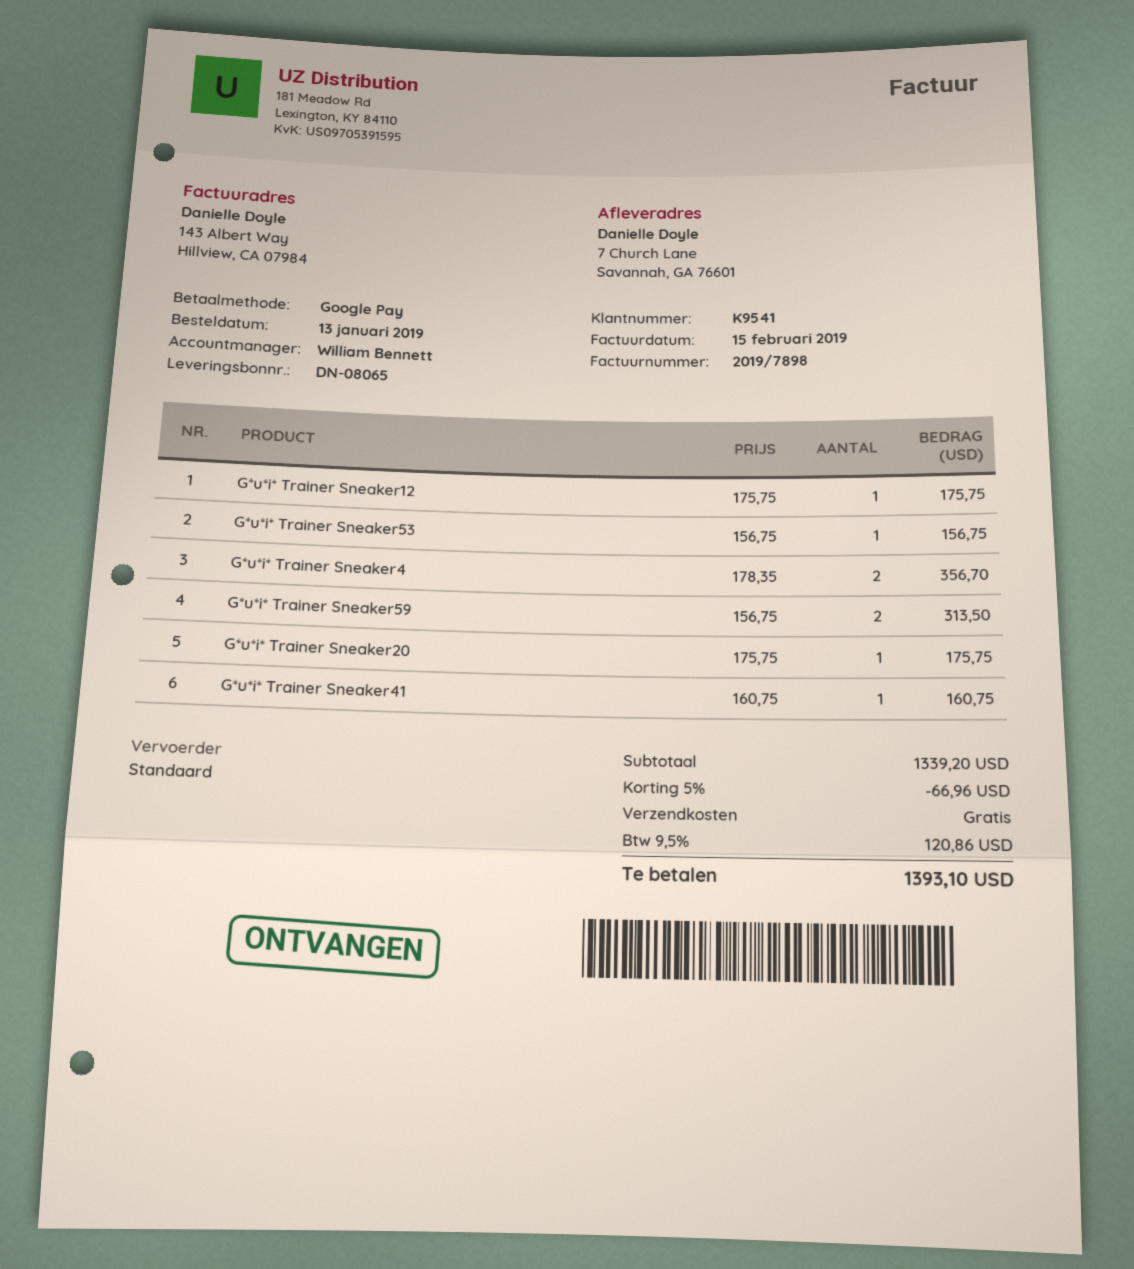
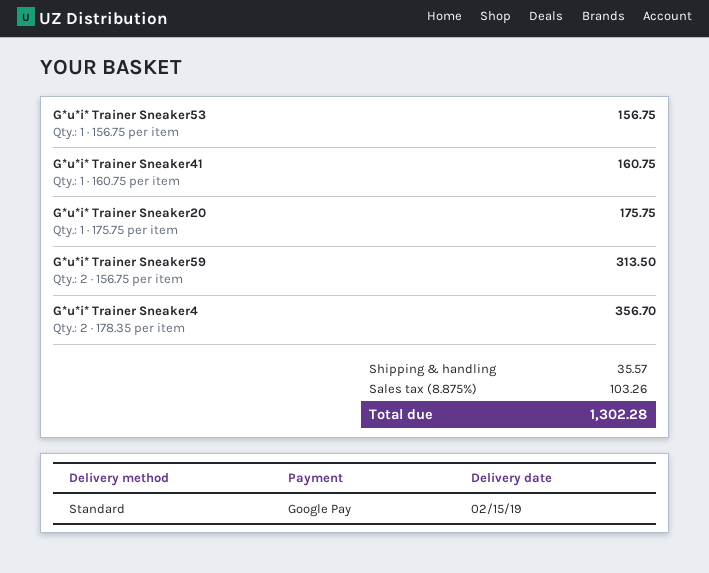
G*u*i* Trainer Sneaker12: 1 x 175.75 = 175.75 -> none
discount: 5% = 66.96 -> none
shipping: 0.00 -> 35.57
tax: 9.5% = 120.86 -> 8.875% = 103.26
total: 1393.10 -> 1302.28

